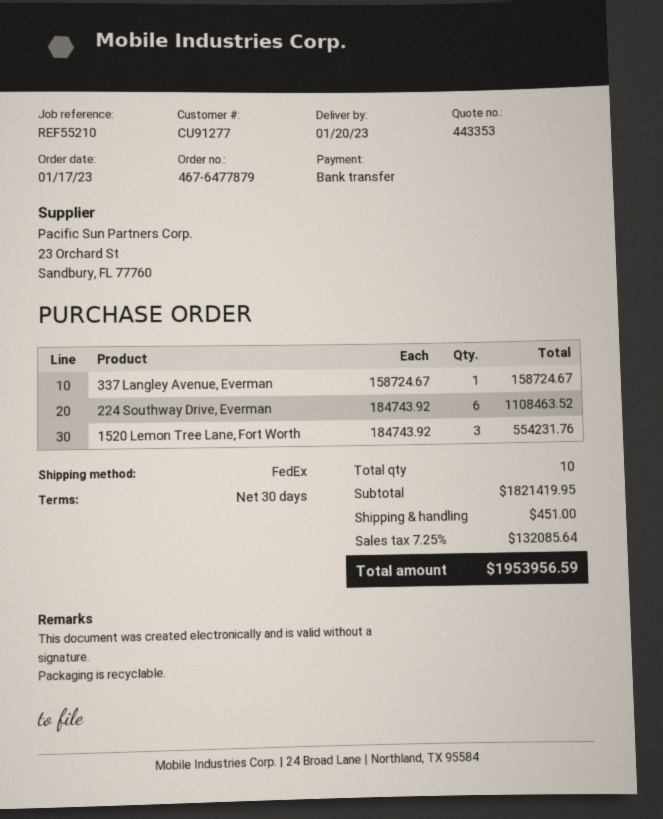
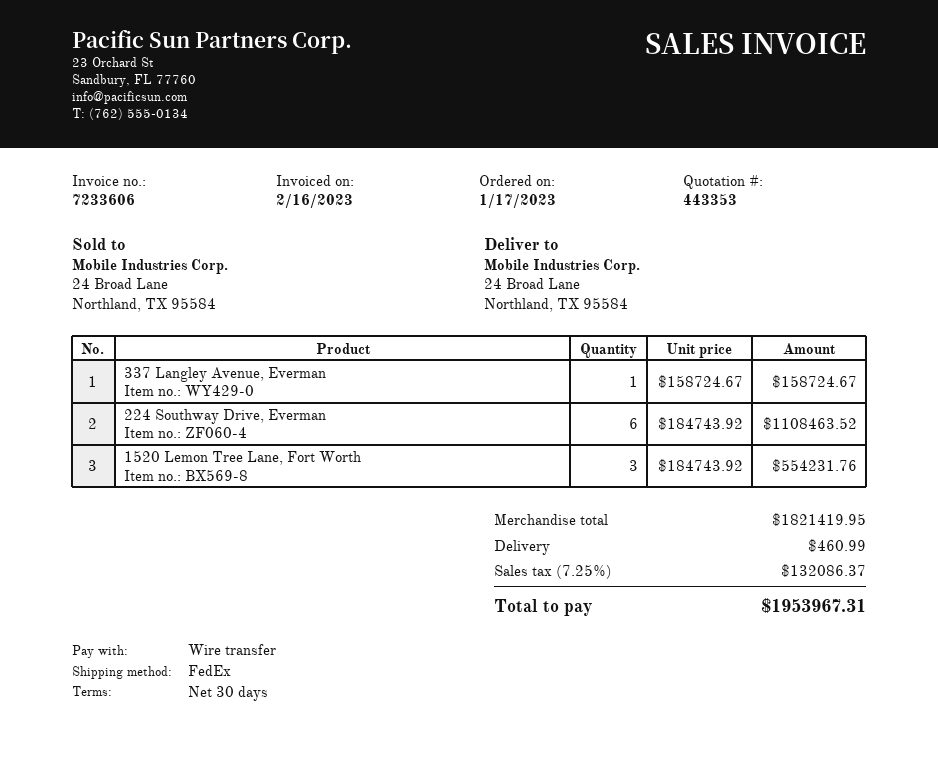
shipping: 451.00 -> 460.99
tax: 7.25% = 132085.64 -> 7.25% = 132086.37
total: 1953956.59 -> 1953967.31

